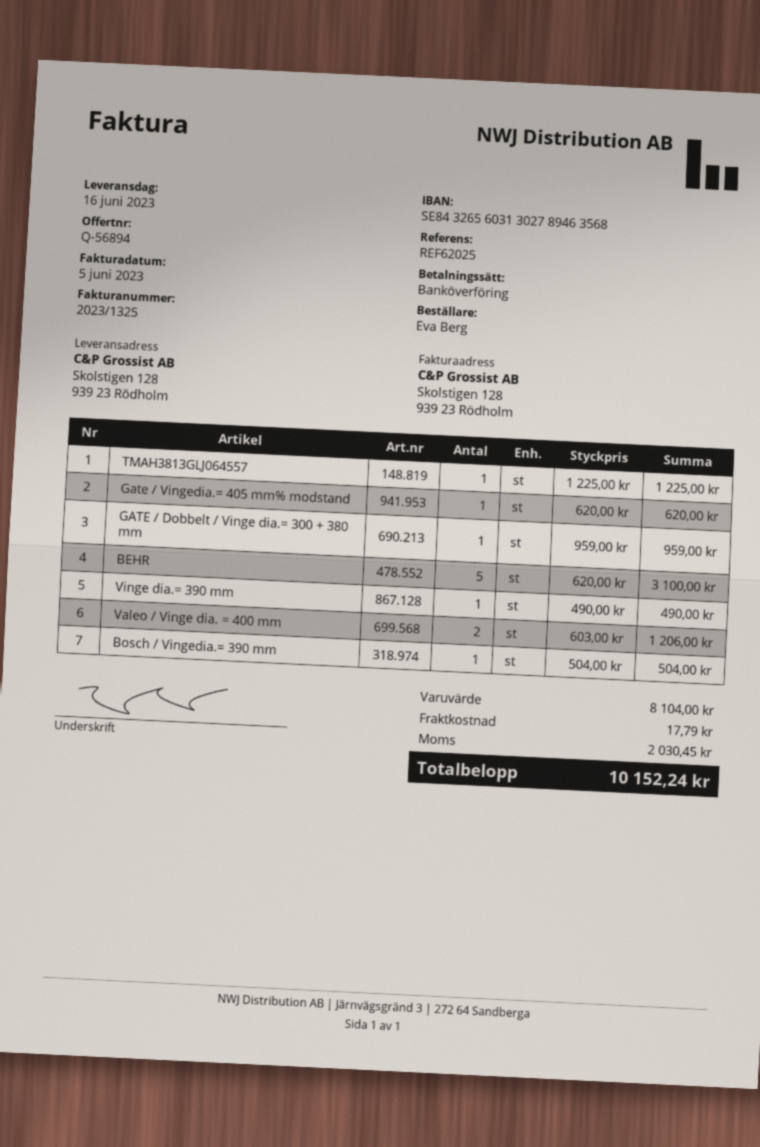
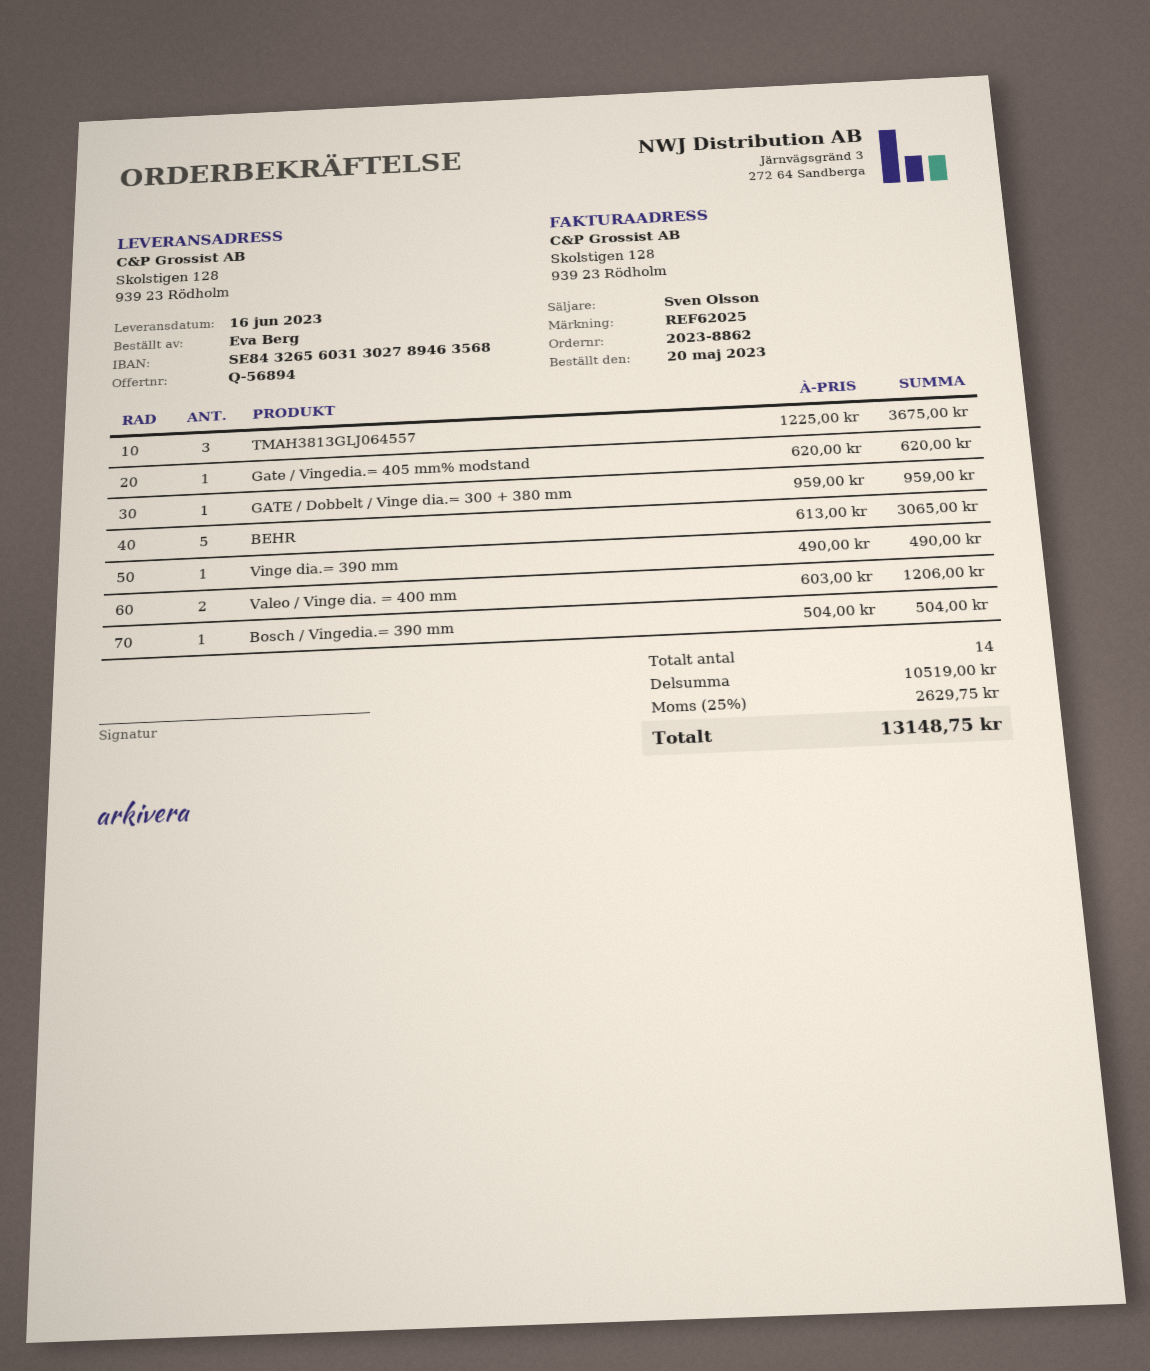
TMAH3813GLJ064557: 1 x 1225.00 = 1225.00 -> 3 x 1225.00 = 3675.00
BEHR: 5 x 620.00 = 3100.00 -> 5 x 613.00 = 3065.00
subtotal: 8104.00 -> 10519.00
shipping: 17.79 -> none
tax: 2030.45 -> 2629.75
total: 10152.24 -> 13148.75

